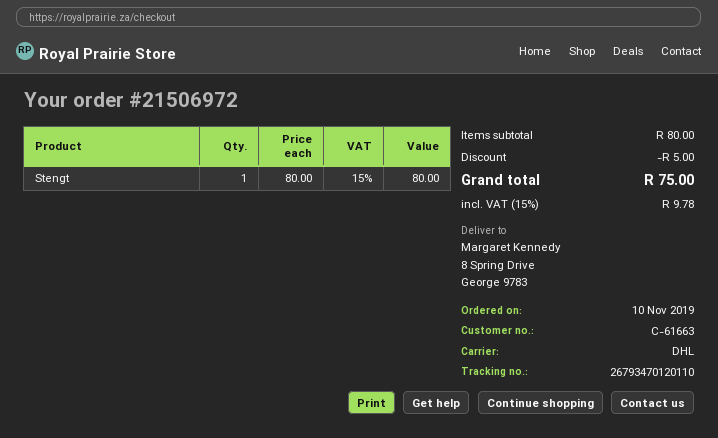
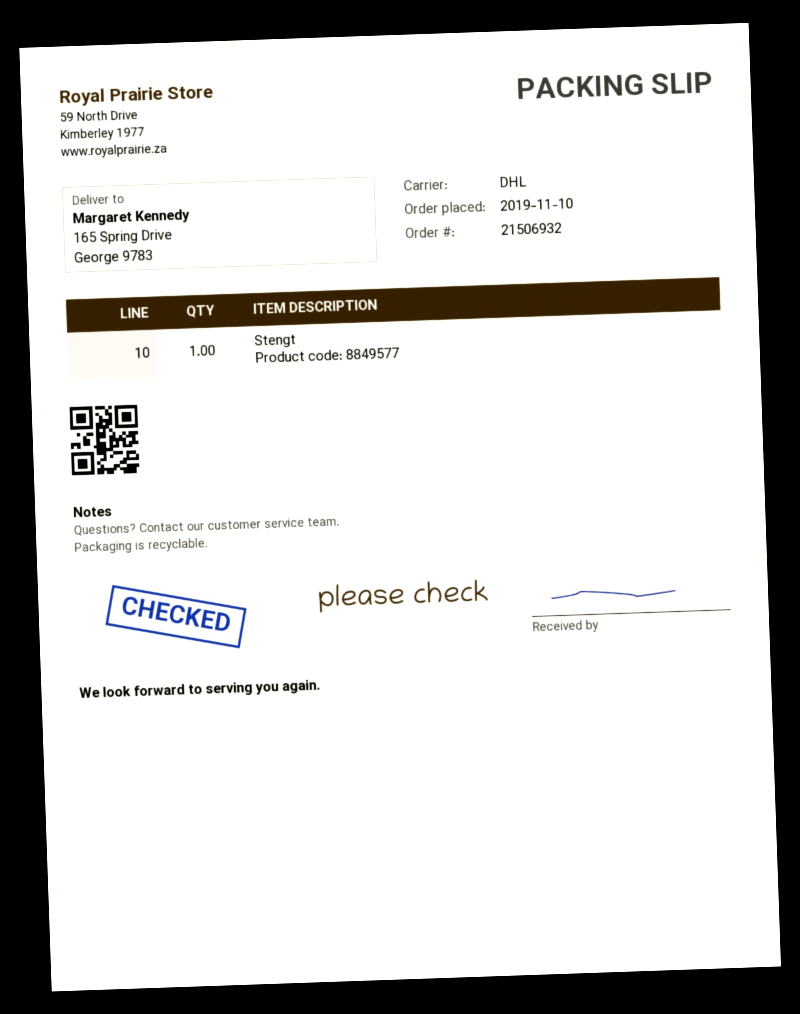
order number: 21506972 -> 21506932
ship to: 8 Spring Drive, George 9783 -> 165 Spring Drive, George 9783

